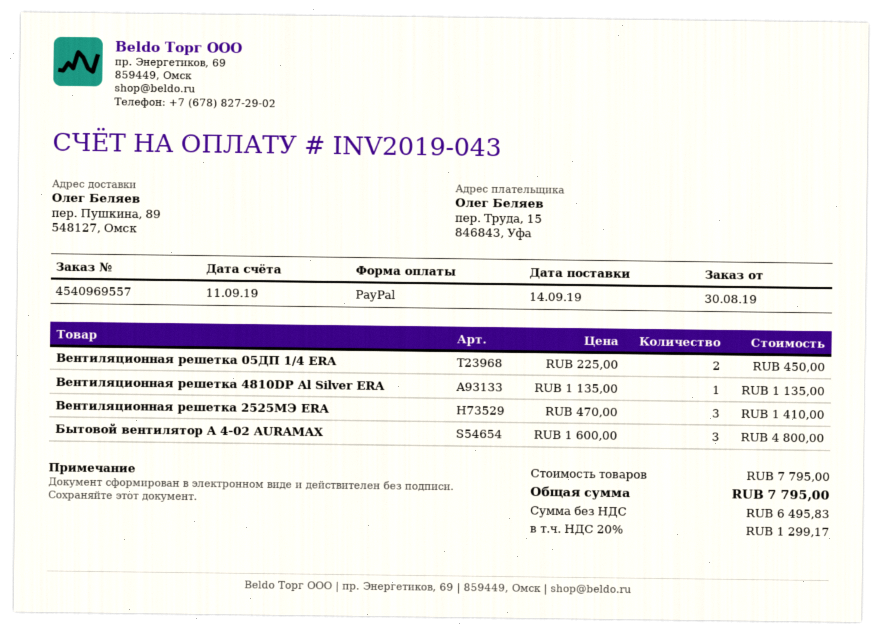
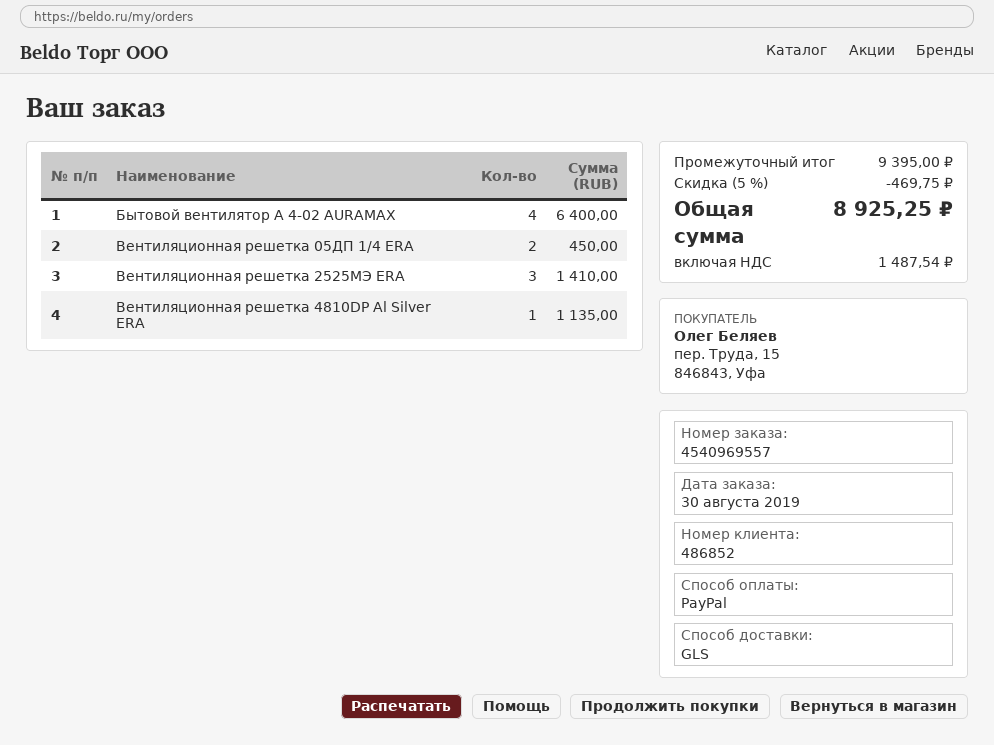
Бытовой вентилятор A 4-02 AURAMAX: 3 for 4800.00 -> 4 for 6400.00
subtotal: 7795.00 -> 9395.00
discount: none -> 5% = 469.75
tax: 1299.17 -> 1487.54
total: 7795.00 -> 8925.25

